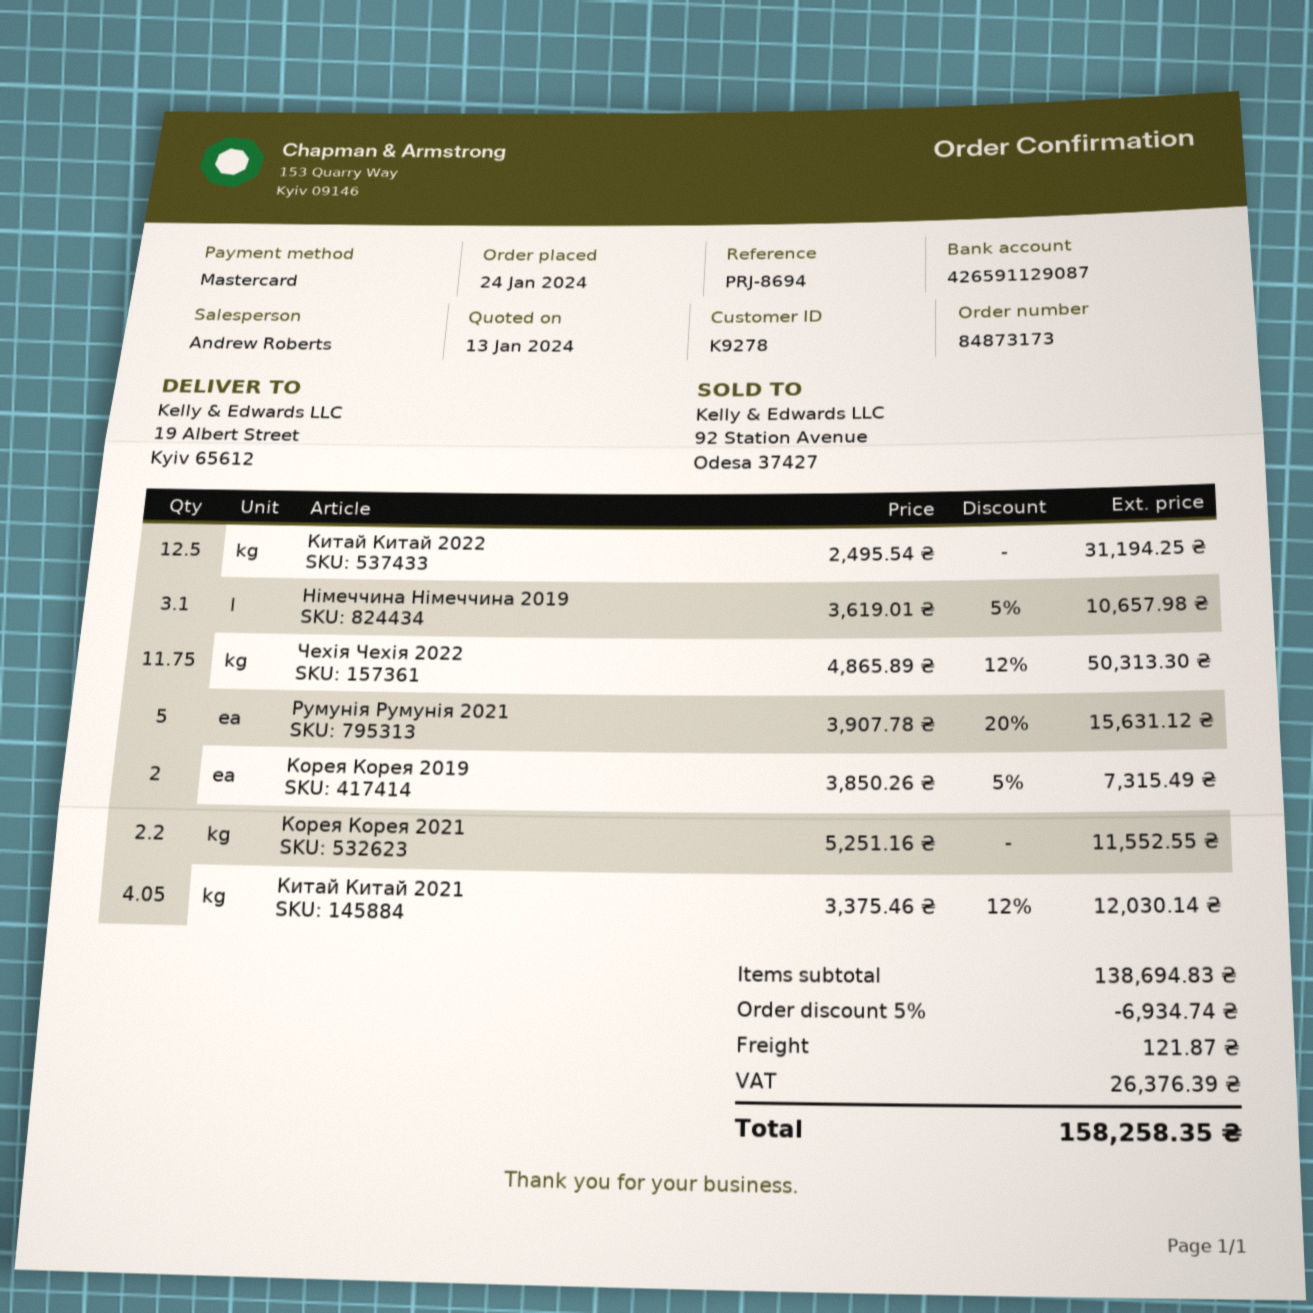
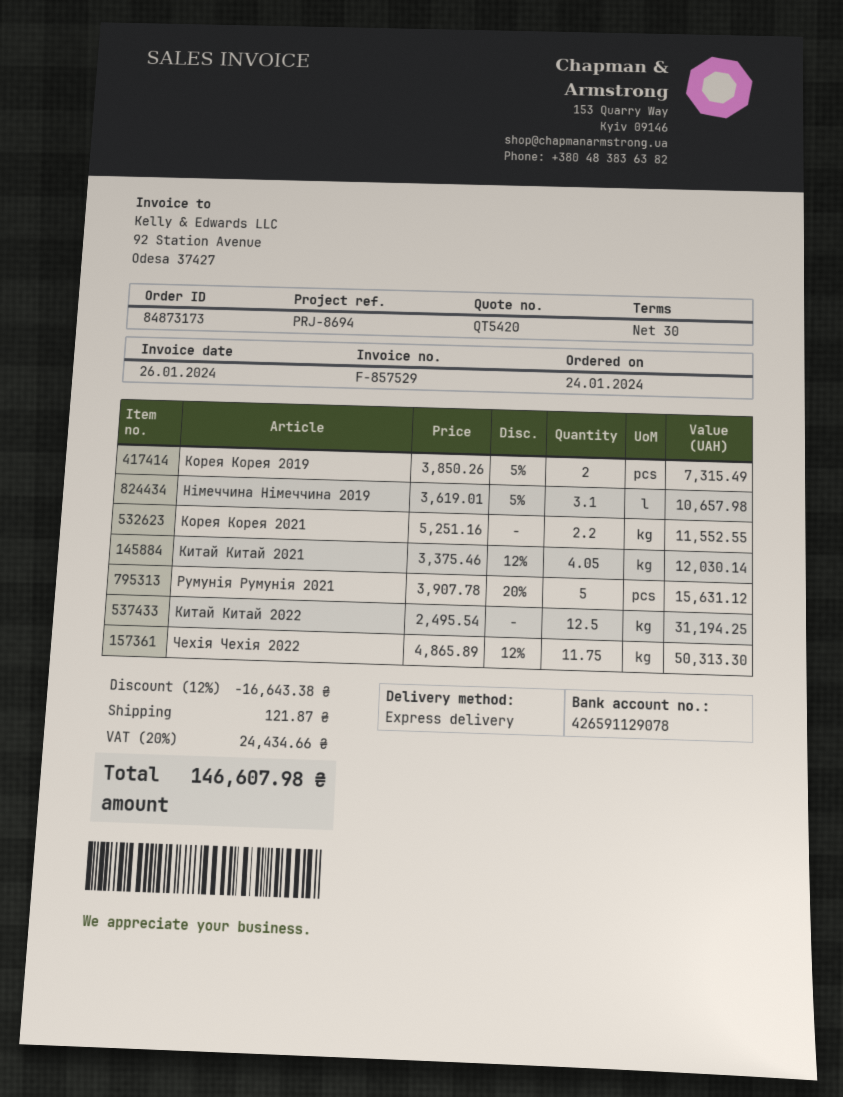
bank account: 426591129087 -> 426591129078
discount: 5% = 6934.74 -> 12% = 16643.38
tax: 26376.39 -> 24434.66
total: 158258.35 -> 146607.98

